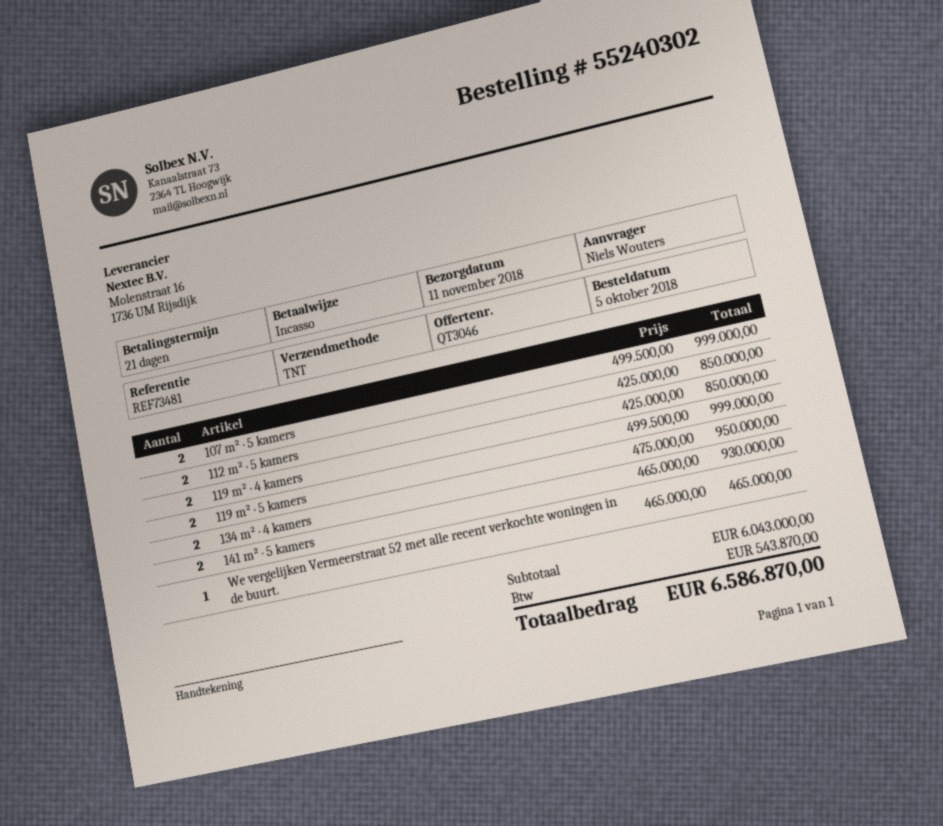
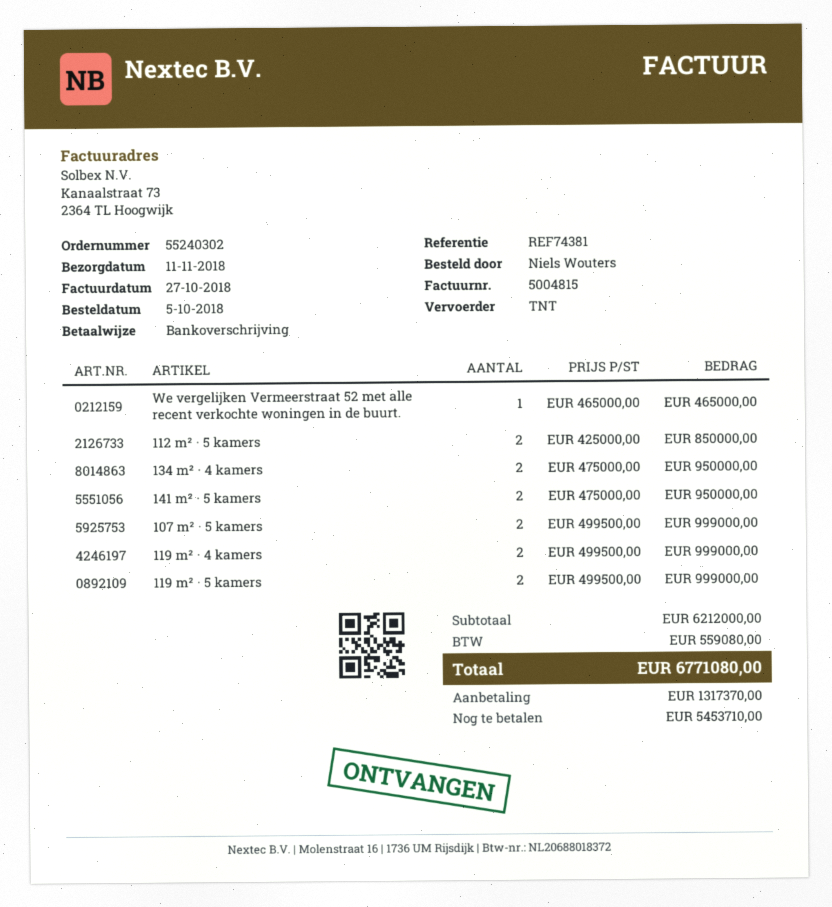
reference: REF73481 -> REF74381
payment method: direct debit -> bank transfer
119 m² · 4 kamers: 2 x 425000.00 = 850000.00 -> 2 x 499500.00 = 999000.00
141 m² · 5 kamers: 2 x 465000.00 = 930000.00 -> 2 x 475000.00 = 950000.00
subtotal: 6043000.00 -> 6212000.00
tax: 543870.00 -> 559080.00
total: 6586870.00 -> 6771080.00

